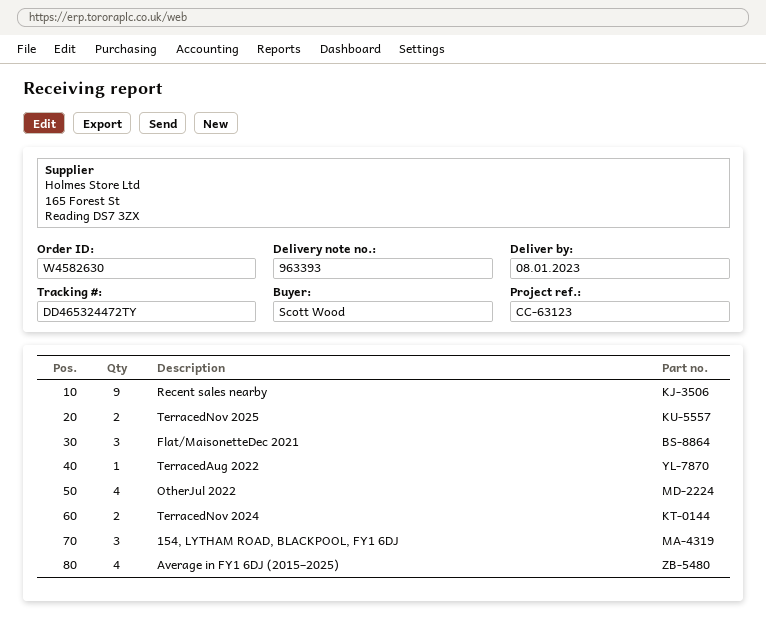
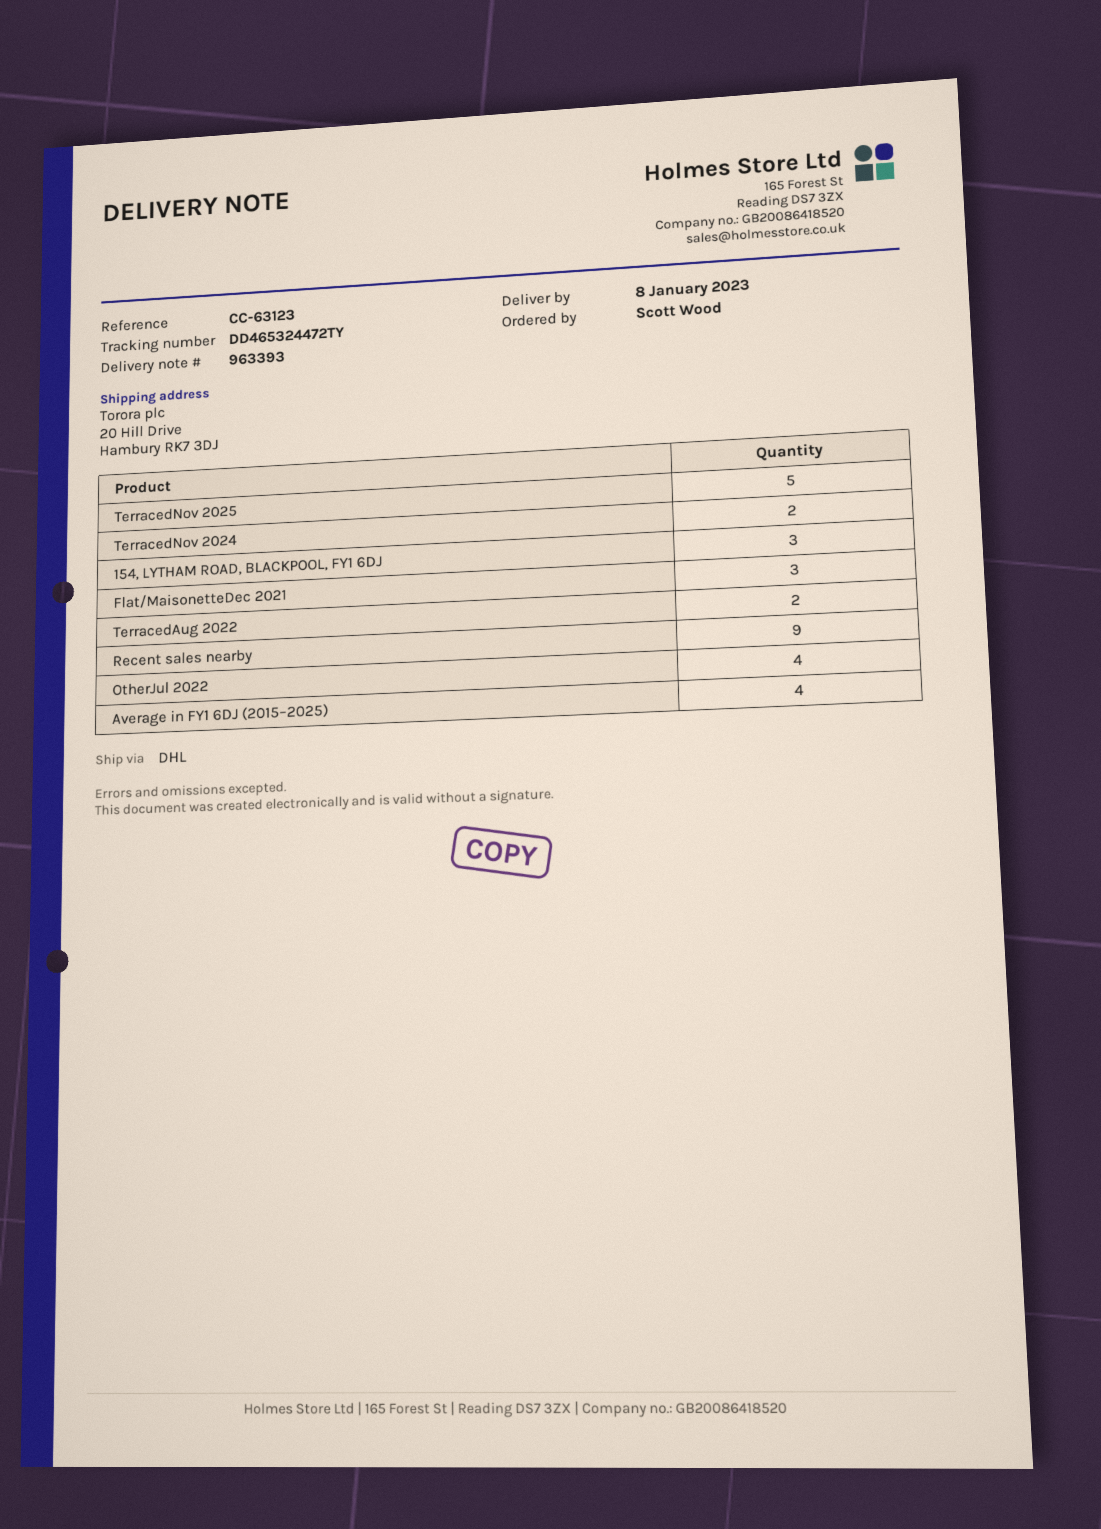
TerracedNov 2025: 2 -> 5
TerracedAug 2022: 1 -> 2

